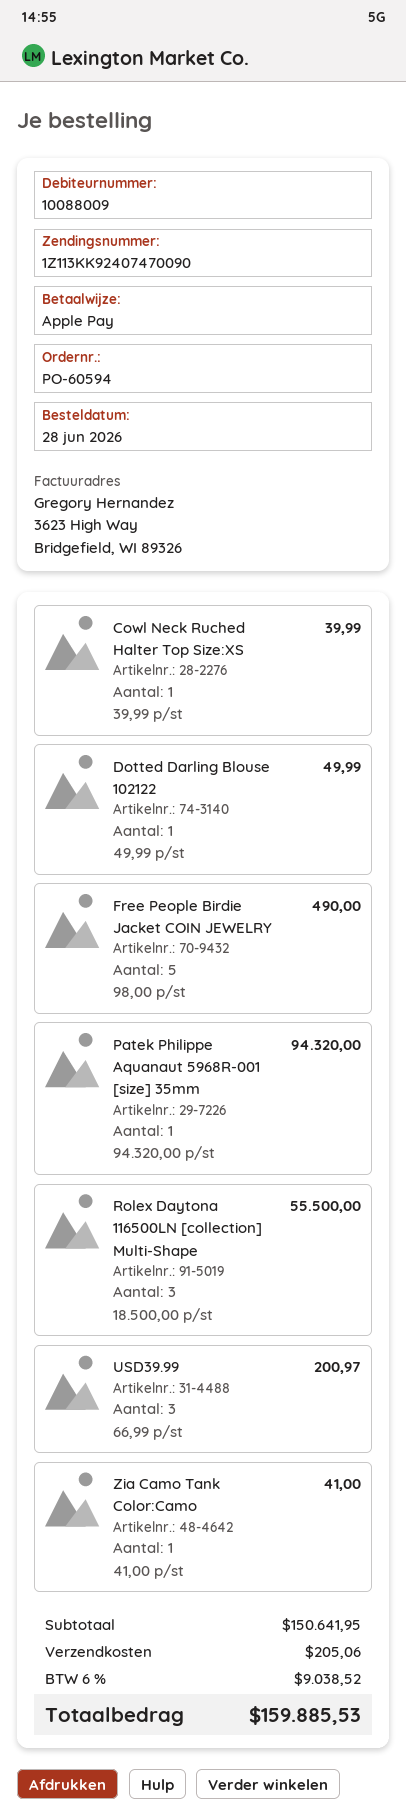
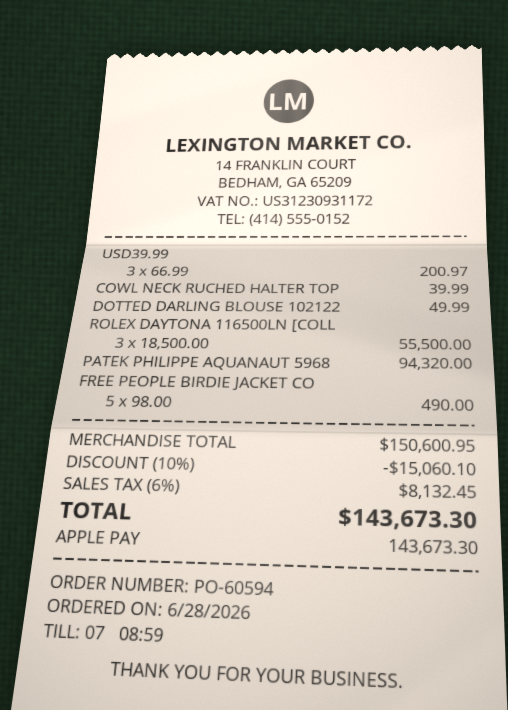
Zia Camo Tank Color:Camo: 1 x 41.00 = 41.00 -> none
subtotal: 150641.95 -> 150600.95
discount: none -> 10% = 15060.10
shipping: 205.06 -> none
tax: 6% = 9038.52 -> 6% = 8132.45
total: 159885.53 -> 143673.30

